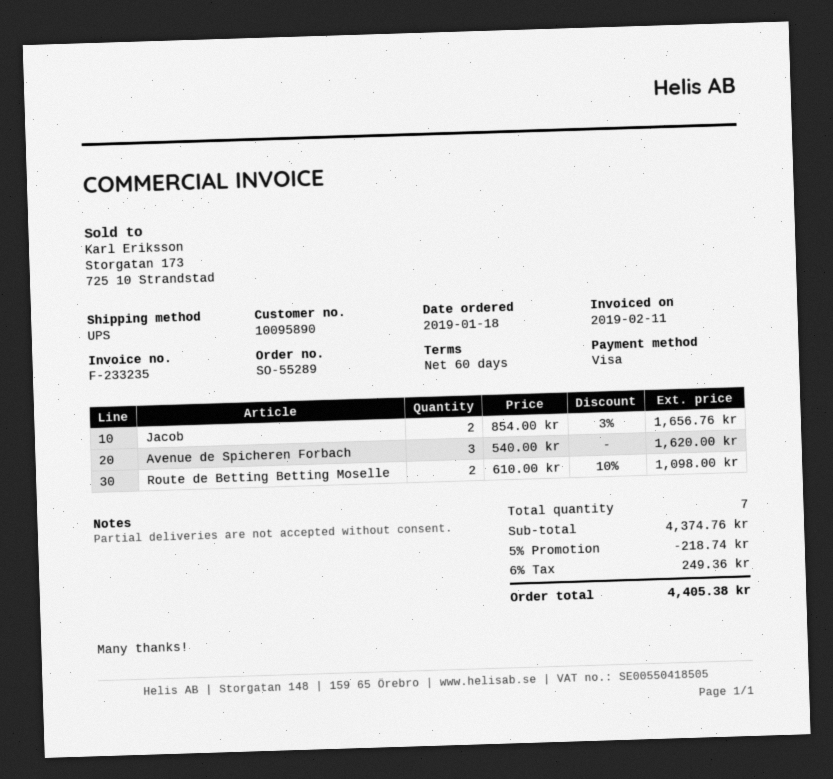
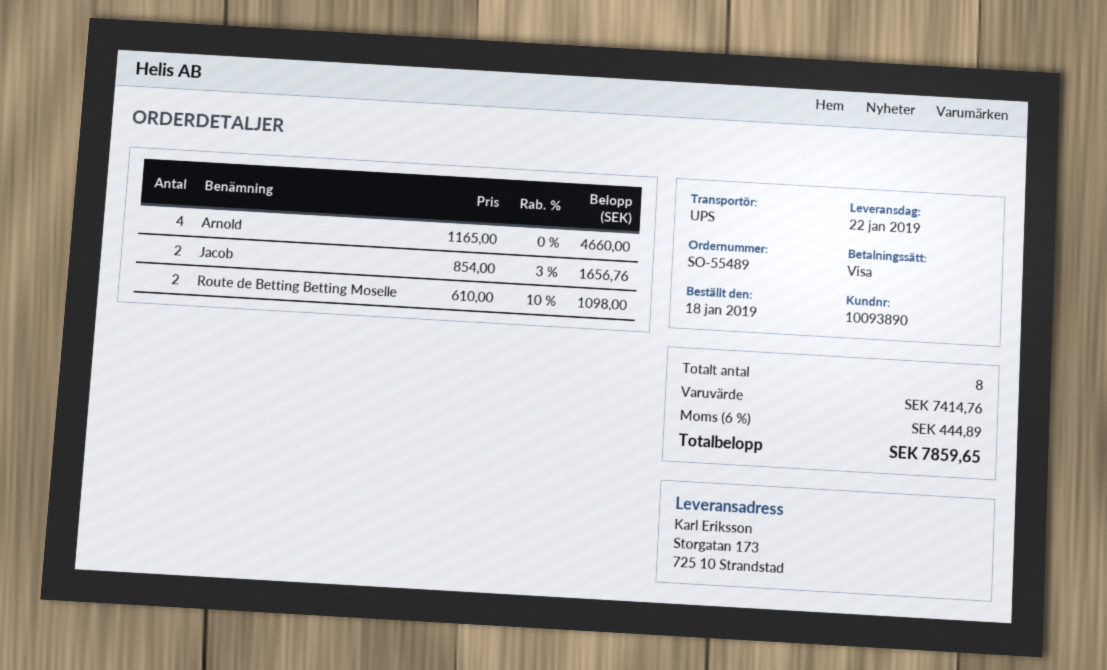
order number: SO-55289 -> SO-55489
customer number: 10095890 -> 10093890
Avenue de Spicheren Forbach: 3 x 540.00 = 1620.00 -> none
Arnold: none -> 4 x 1165.00 = 4660.00
total quantity: 7 -> 8
subtotal: 4374.76 -> 7414.76
discount: 5% = 218.74 -> none
tax: 6% = 249.36 -> 6% = 444.89
total: 4405.38 -> 7859.65

